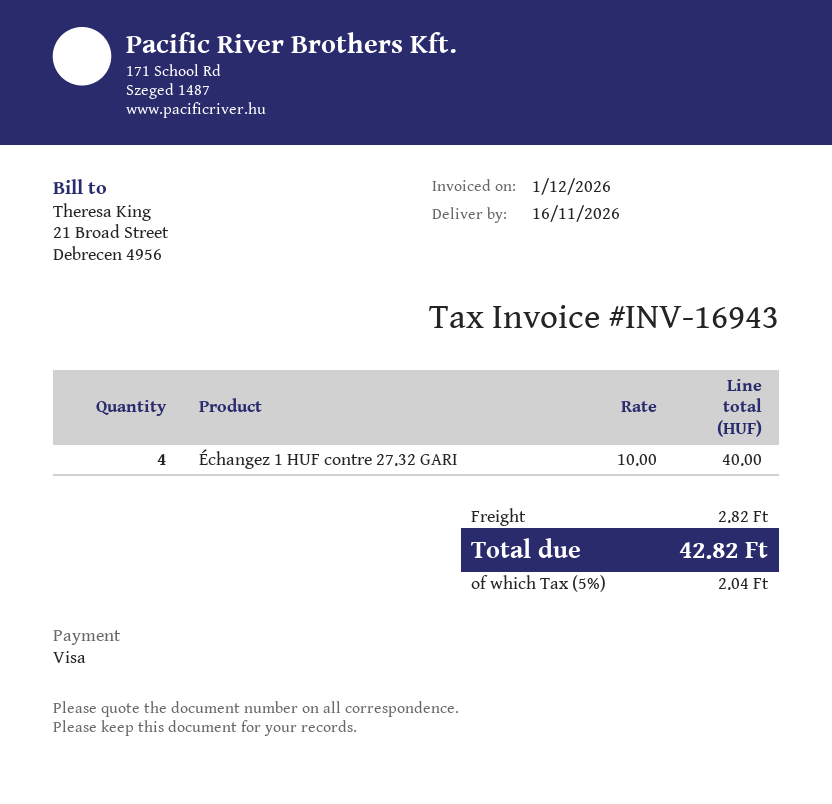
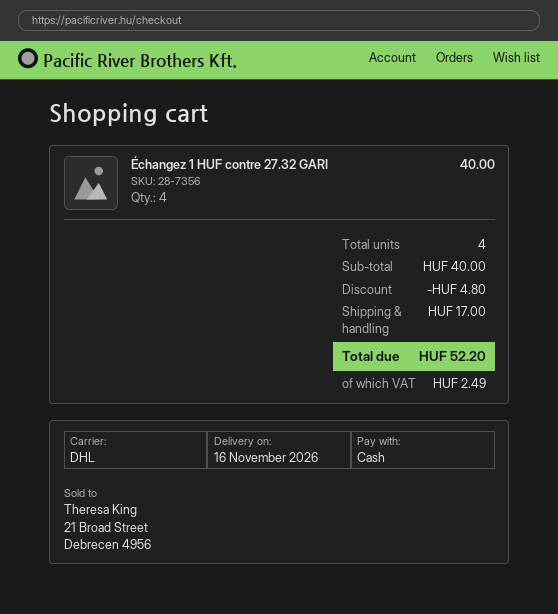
payment method: Visa -> cash
discount: none -> 4.80
shipping: 2.82 -> 17.00
tax: 2.04 -> 2.49
total: 42.82 -> 52.20

